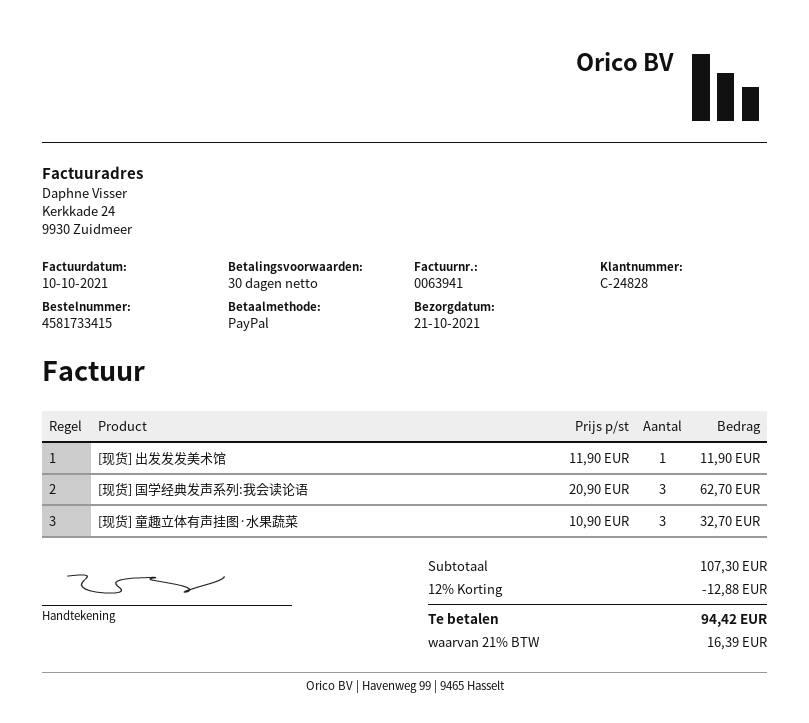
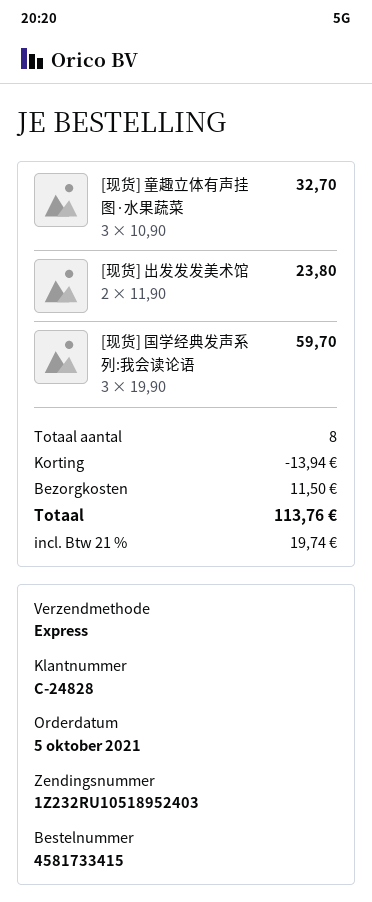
[现货] 出发发发美术馆: 1 x 11.90 = 11.90 -> 2 x 11.90 = 23.80
[现货] 国学经典发声系列:我会读论语: 3 x 20.90 = 62.70 -> 3 x 19.90 = 59.70
discount: 12.88 -> 13.94
shipping: none -> 11.50
tax: 21% = 16.39 -> 21% = 19.74
total: 94.42 -> 113.76

